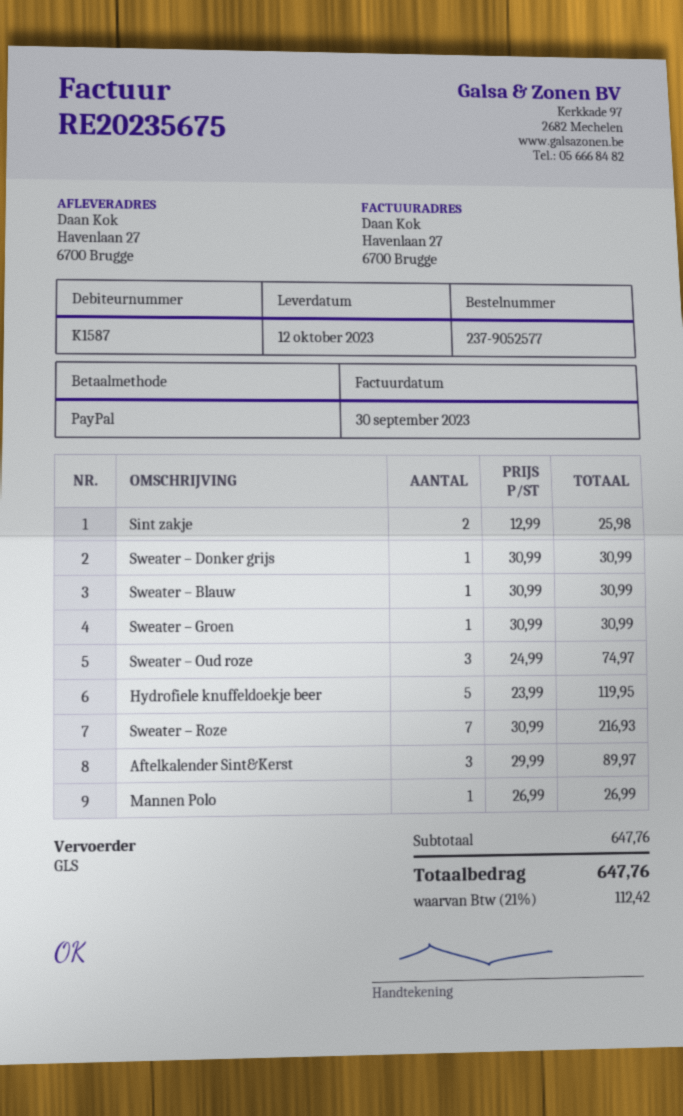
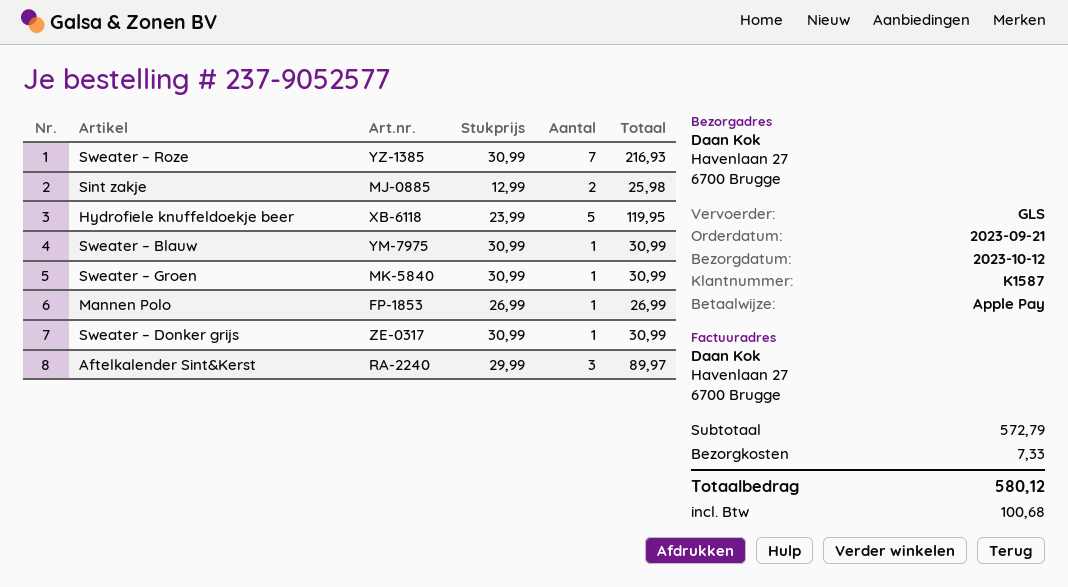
payment method: PayPal -> Apple Pay
Sweater – Oud roze: 3 x 24.99 = 74.97 -> none
subtotal: 647.76 -> 572.79
shipping: none -> 7.33
tax: 112.42 -> 100.68
total: 647.76 -> 580.12

